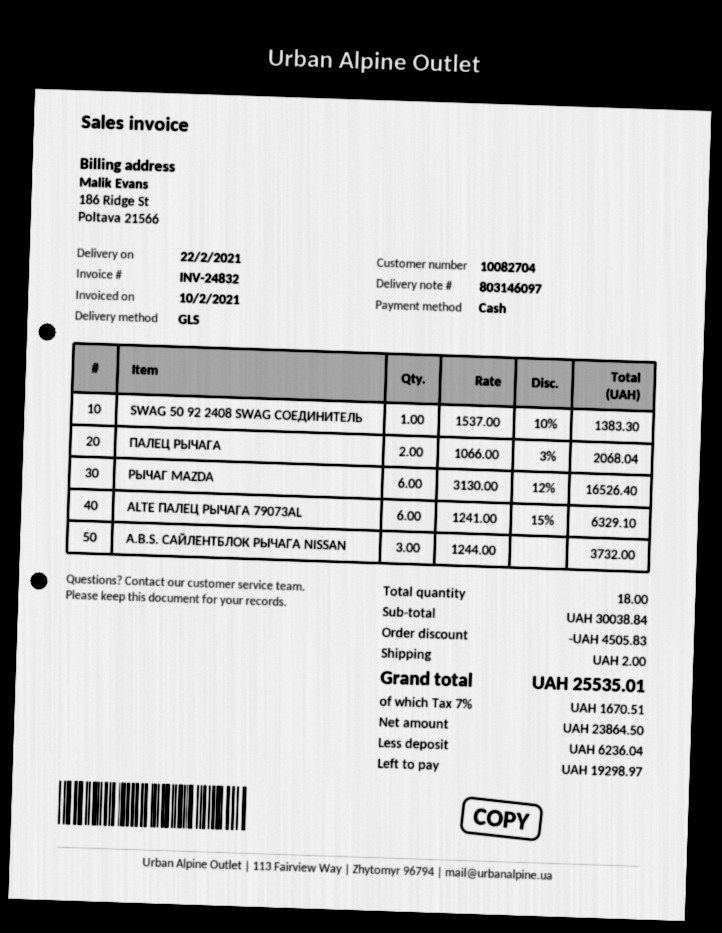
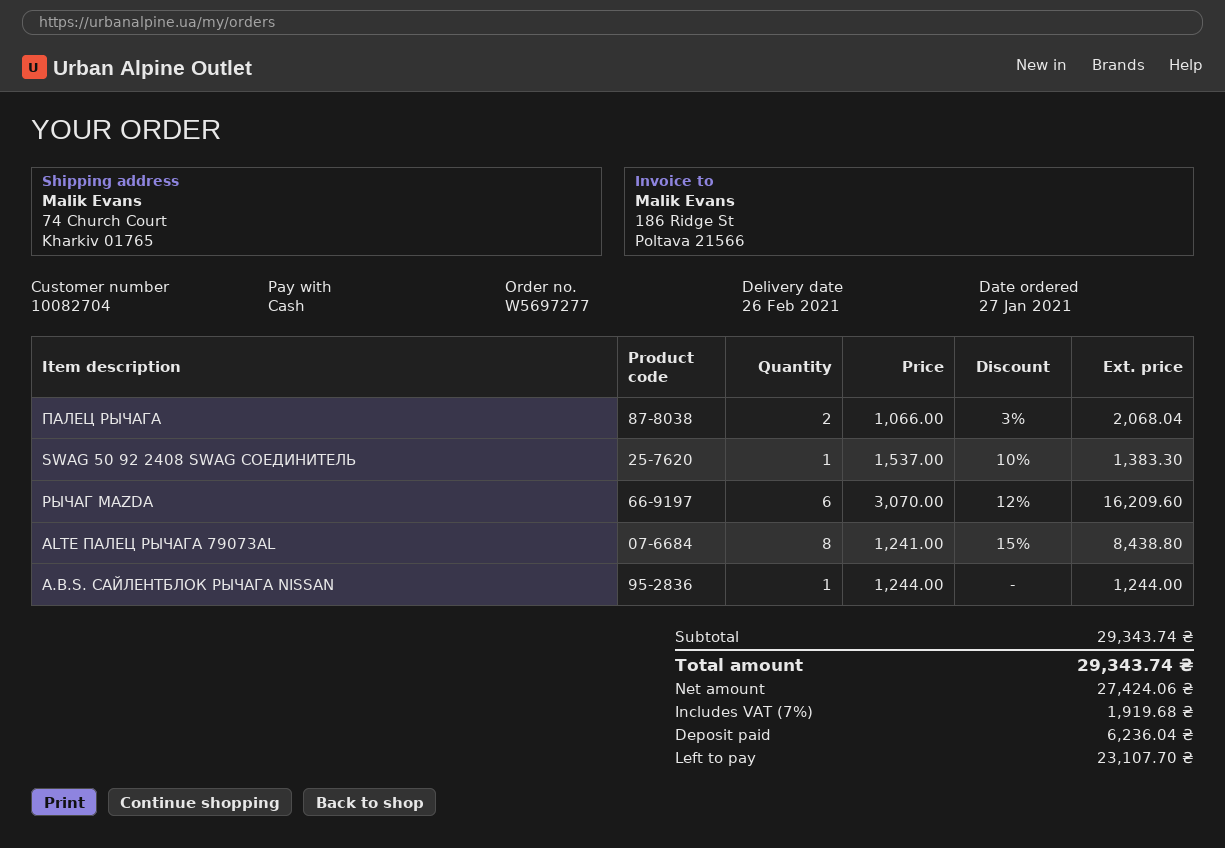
delivery date: 2021-02-22 -> 2021-02-26
РЫЧАГ MAZDA: 6 x 3130.00 - 12% = 16526.40 -> 6 x 3070.00 - 12% = 16209.60
ALTE ПАЛЕЦ РЫЧАГА 79073AL: 6 x 1241.00 - 15% = 6329.10 -> 8 x 1241.00 - 15% = 8438.80
A.B.S. САЙЛЕНТБЛОК РЫЧАГА NISSAN: 3 x 1244.00 = 3732.00 -> 1 x 1244.00 = 1244.00
subtotal: 30038.84 -> 29343.74
discount: 4505.83 -> none
shipping: 2.00 -> none
net: 23864.50 -> 27424.06
tax: 7% = 1670.51 -> 7% = 1919.68
total: 25535.01 -> 29343.74
balance: 19298.97 -> 23107.70

